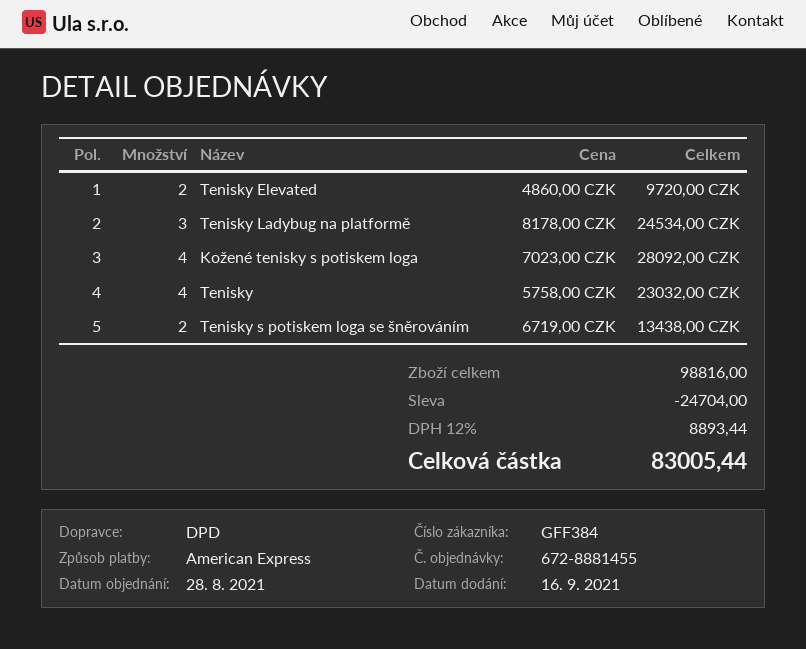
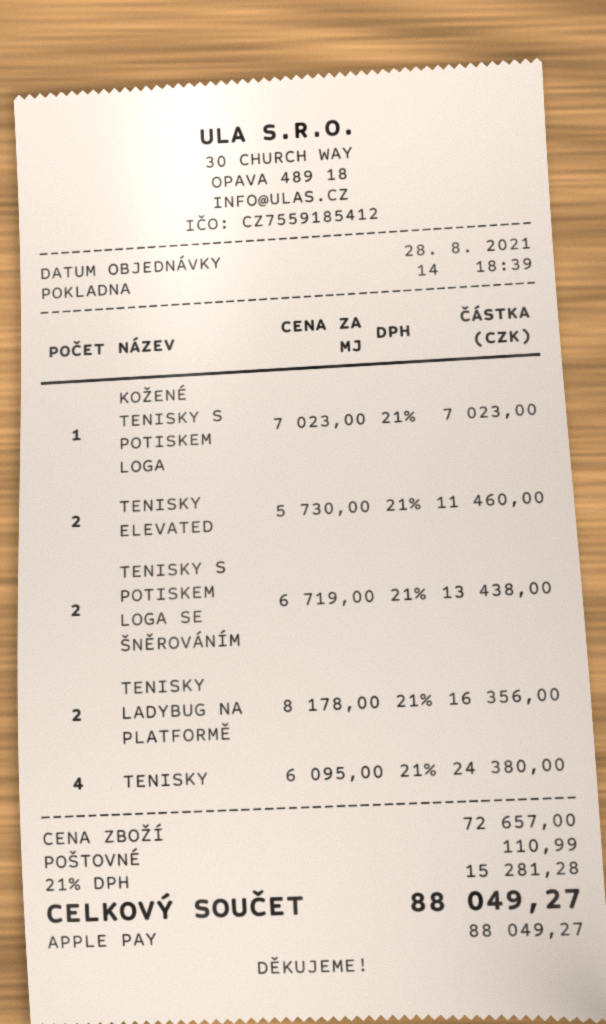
payment method: American Express -> Apple Pay
Tenisky Elevated: 2 x 4860.00 = 9720.00 -> 2 x 5730.00 = 11460.00
Tenisky Ladybug na platformě: 3 x 8178.00 = 24534.00 -> 2 x 8178.00 = 16356.00
Kožené tenisky s potiskem loga: 4 x 7023.00 = 28092.00 -> 1 x 7023.00 = 7023.00
Tenisky: 4 x 5758.00 = 23032.00 -> 4 x 6095.00 = 24380.00
subtotal: 98816.00 -> 72657.00
discount: 24704.00 -> none
shipping: none -> 110.99
tax: 12% = 8893.44 -> 21% = 15281.28
total: 83005.44 -> 88049.27

